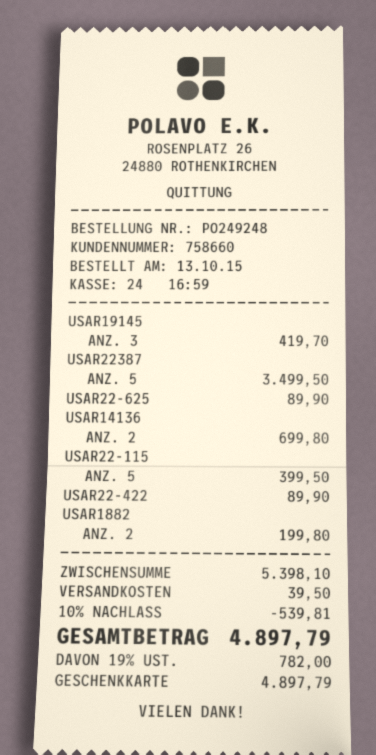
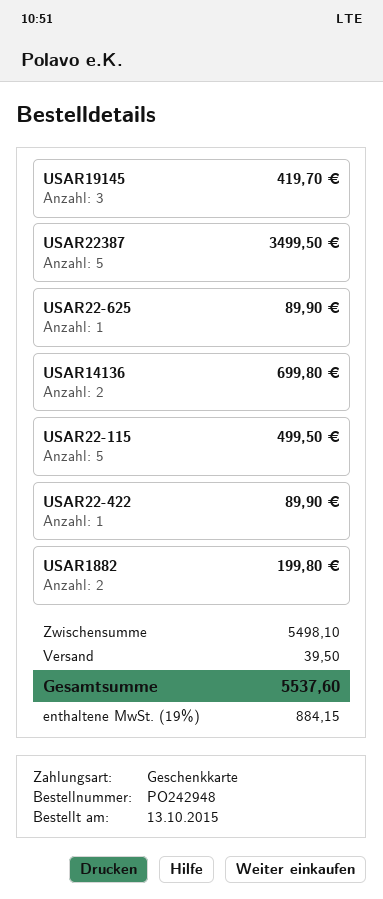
order number: PO249248 -> PO242948
USAR22-115: 5 for 399.50 -> 5 for 499.50
subtotal: 5398.10 -> 5498.10
discount: 10% = 539.81 -> none
tax: 19% = 782.00 -> 19% = 884.15
total: 4897.79 -> 5537.60

